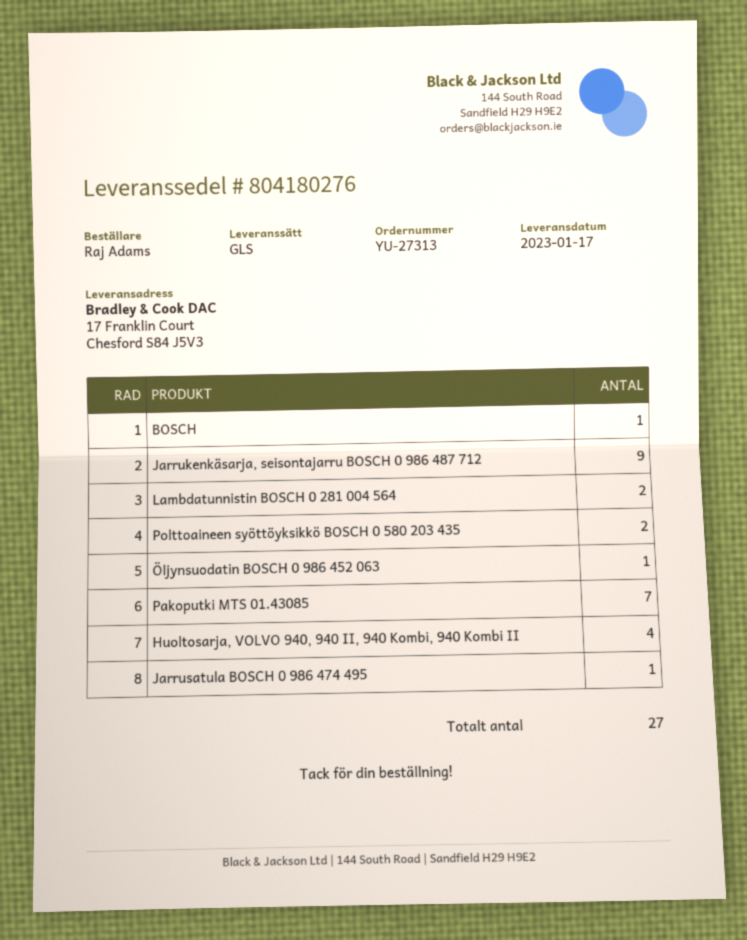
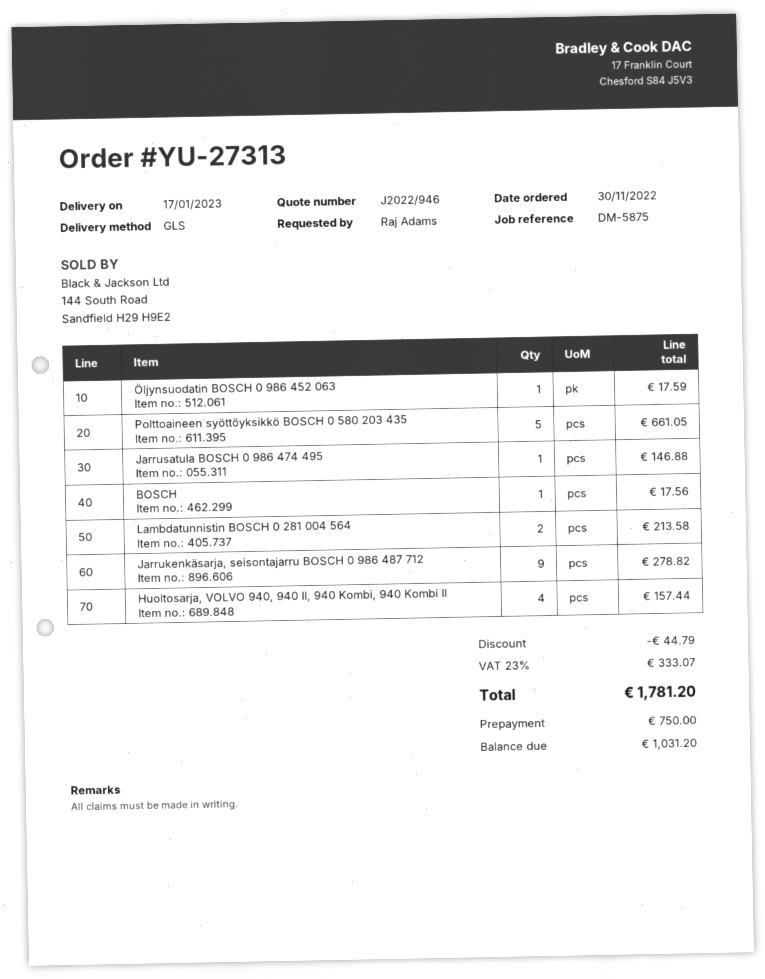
Polttoaineen syöttöyksikkö BOSCH 0 580 203 435: 2 -> 5
Pakoputki MTS 01.43085: 7 -> none

